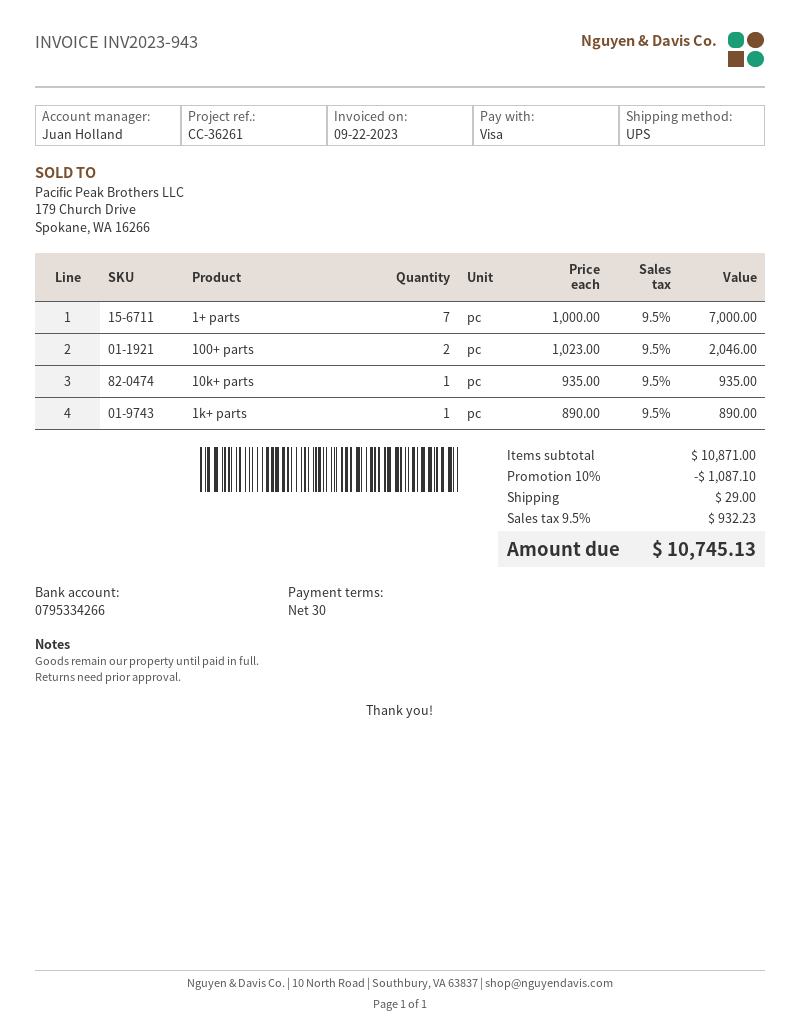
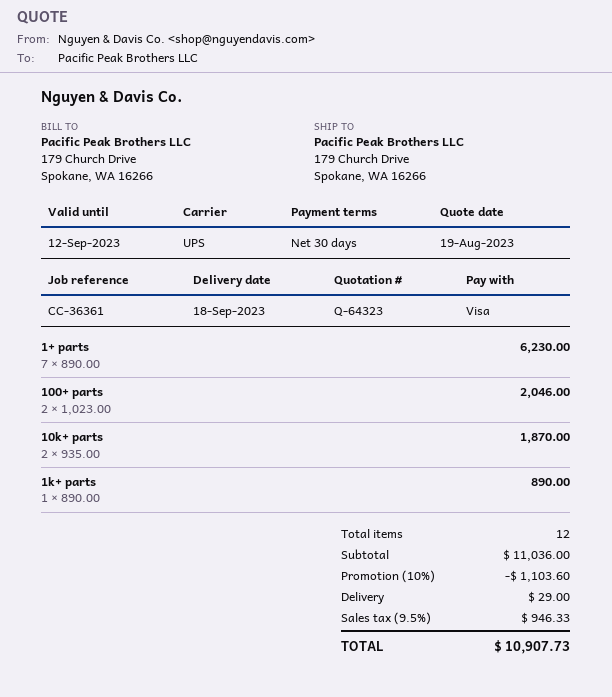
reference: CC-36261 -> CC-36361
1+ parts: 7 x 1000.00 = 7000.00 -> 7 x 890.00 = 6230.00
10k+ parts: 1 x 935.00 = 935.00 -> 2 x 935.00 = 1870.00
subtotal: 10871.00 -> 11036.00
discount: 10% = 1087.10 -> 10% = 1103.60
tax: 9.5% = 932.23 -> 9.5% = 946.33
total: 10745.13 -> 10907.73

